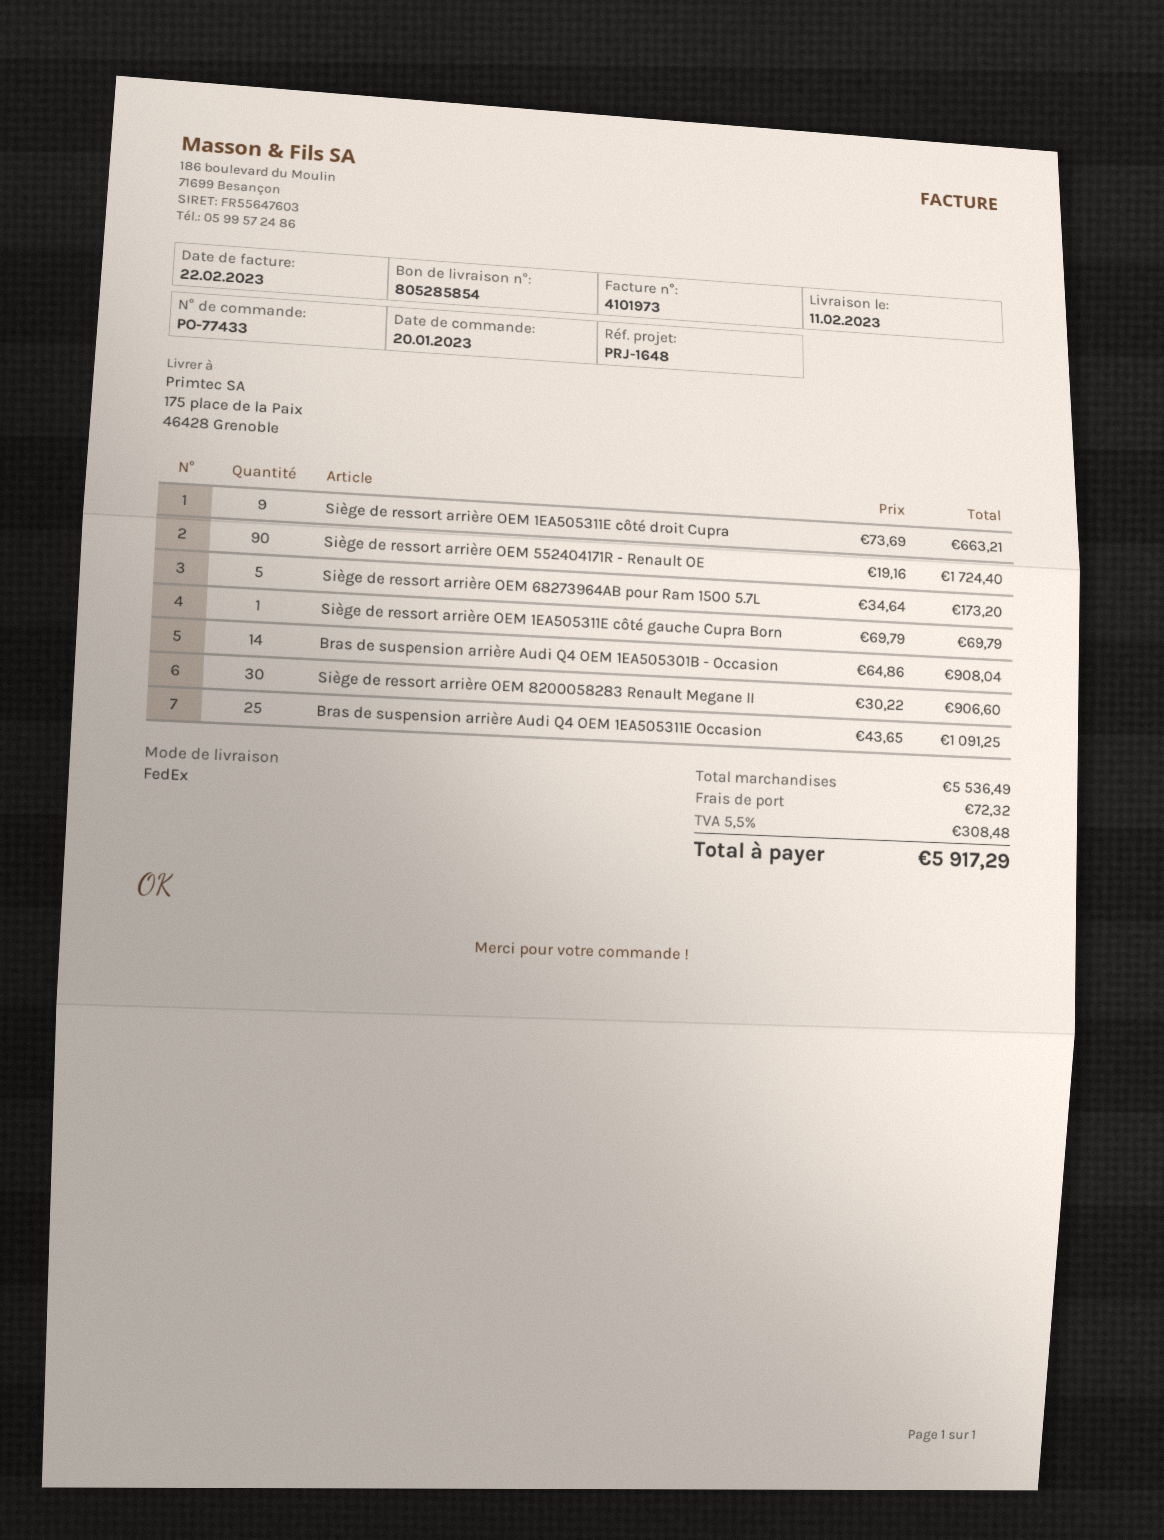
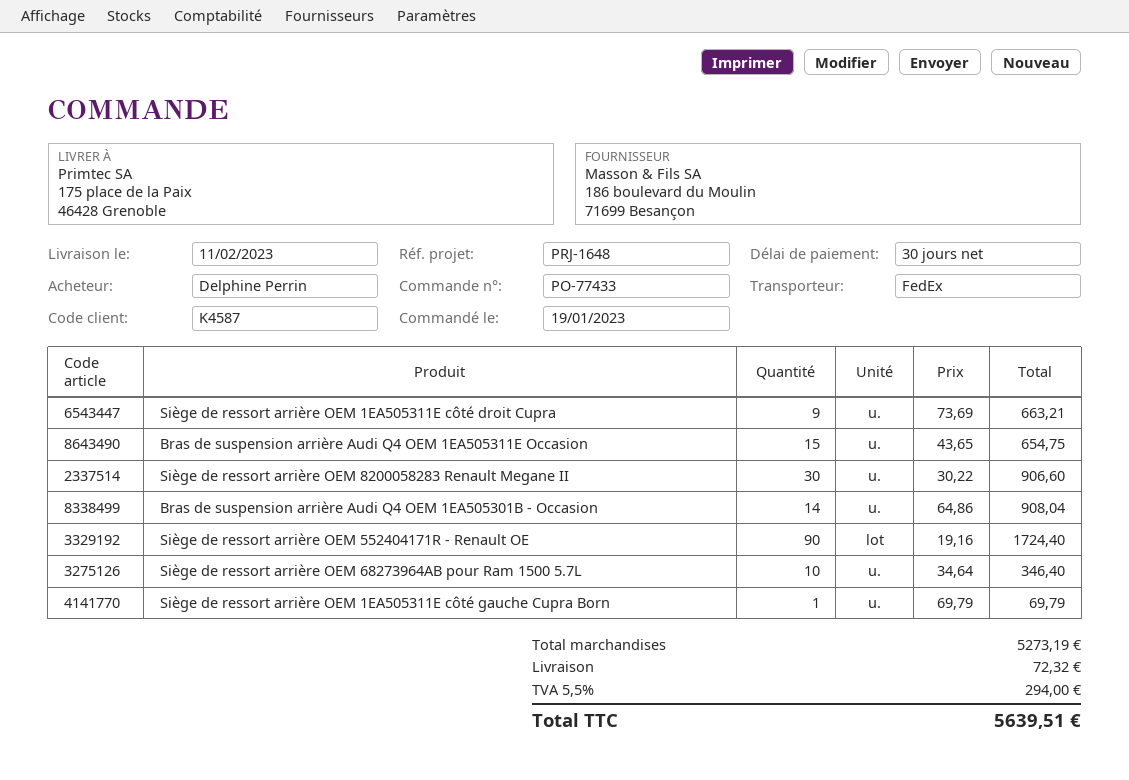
order date: 2023-01-20 -> 2023-01-19
Siège de ressort arrière OEM 68273964AB pour Ram 1500 5.7L: 5 x 34.64 = 173.20 -> 10 x 34.64 = 346.40
Bras de suspension arrière Audi Q4 OEM 1EA505311E Occasion: 25 x 43.65 = 1091.25 -> 15 x 43.65 = 654.75
subtotal: 5536.49 -> 5273.19
tax: 5.5% = 308.48 -> 5.5% = 294.00
total: 5917.29 -> 5639.51

